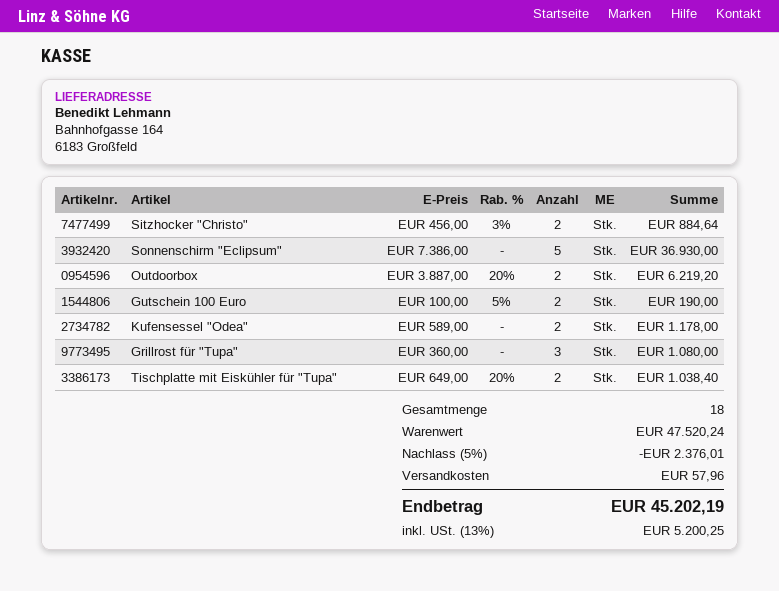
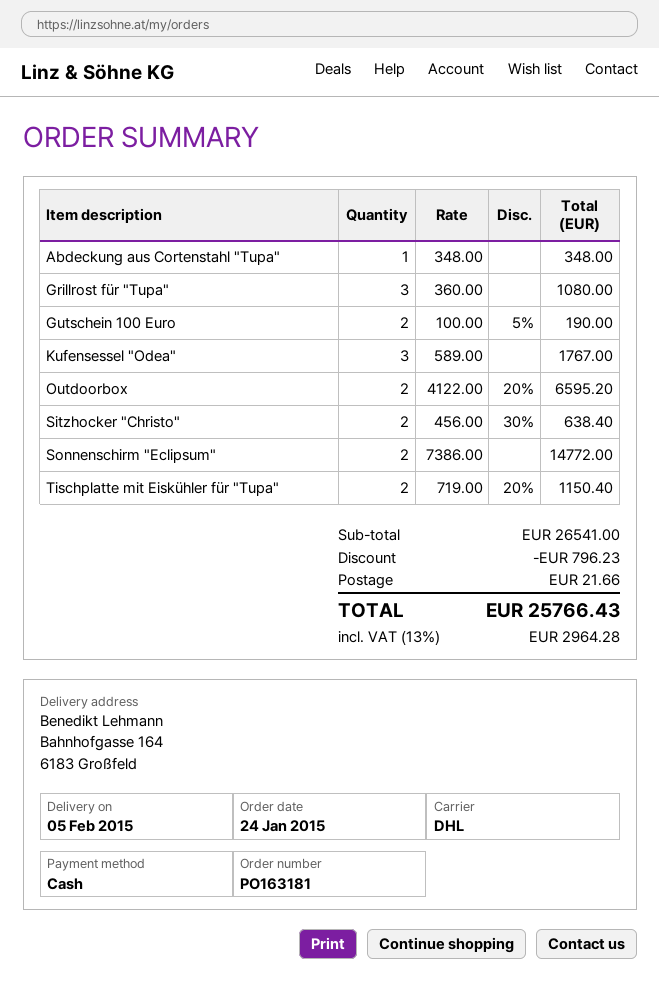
Sitzhocker "Christo": 2 x 456.00 - 3% = 884.64 -> 2 x 456.00 - 30% = 638.40
Sonnenschirm "Eclipsum": 5 x 7386.00 = 36930.00 -> 2 x 7386.00 = 14772.00
Outdoorbox: 2 x 3887.00 - 20% = 6219.20 -> 2 x 4122.00 - 20% = 6595.20
Kufensessel "Odea": 2 x 589.00 = 1178.00 -> 3 x 589.00 = 1767.00
Tischplatte mit Eiskühler für "Tupa": 2 x 649.00 - 20% = 1038.40 -> 2 x 719.00 - 20% = 1150.40
Abdeckung aus Cortenstahl "Tupa": none -> 1 x 348.00 = 348.00
subtotal: 47520.24 -> 26541.00
discount: 2376.01 -> 796.23
shipping: 57.96 -> 21.66
tax: 13% = 5200.25 -> 13% = 2964.28
total: 45202.19 -> 25766.43

